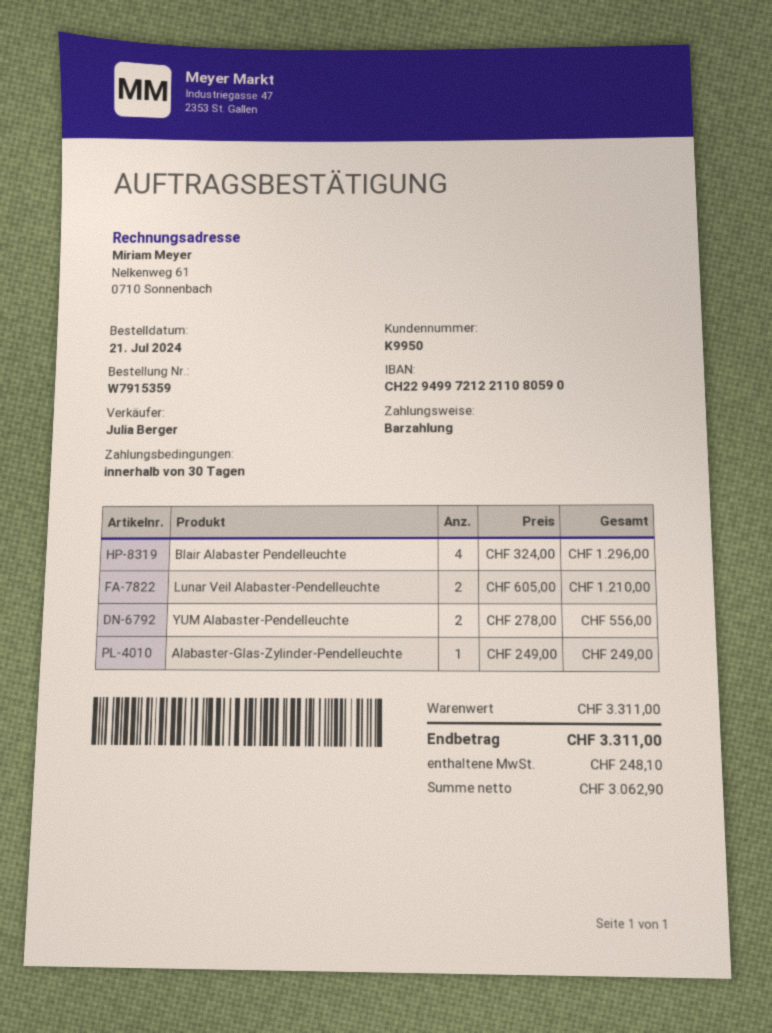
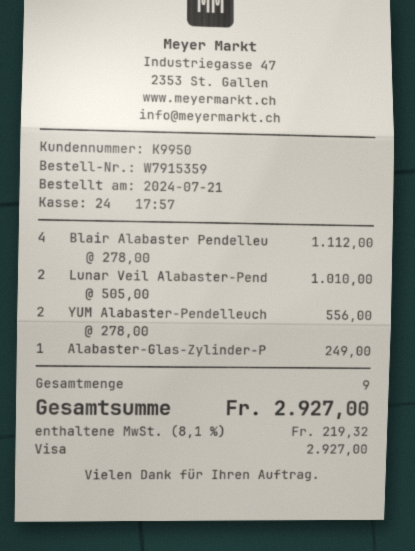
payment method: cash -> Visa
Blair Alabaster Pendelleuchte: 4 x 324.00 = 1296.00 -> 4 x 278.00 = 1112.00
Lunar Veil Alabaster-Pendelleuchte: 2 x 605.00 = 1210.00 -> 2 x 505.00 = 1010.00
tax: 248.10 -> 219.32
total: 3311.00 -> 2927.00

